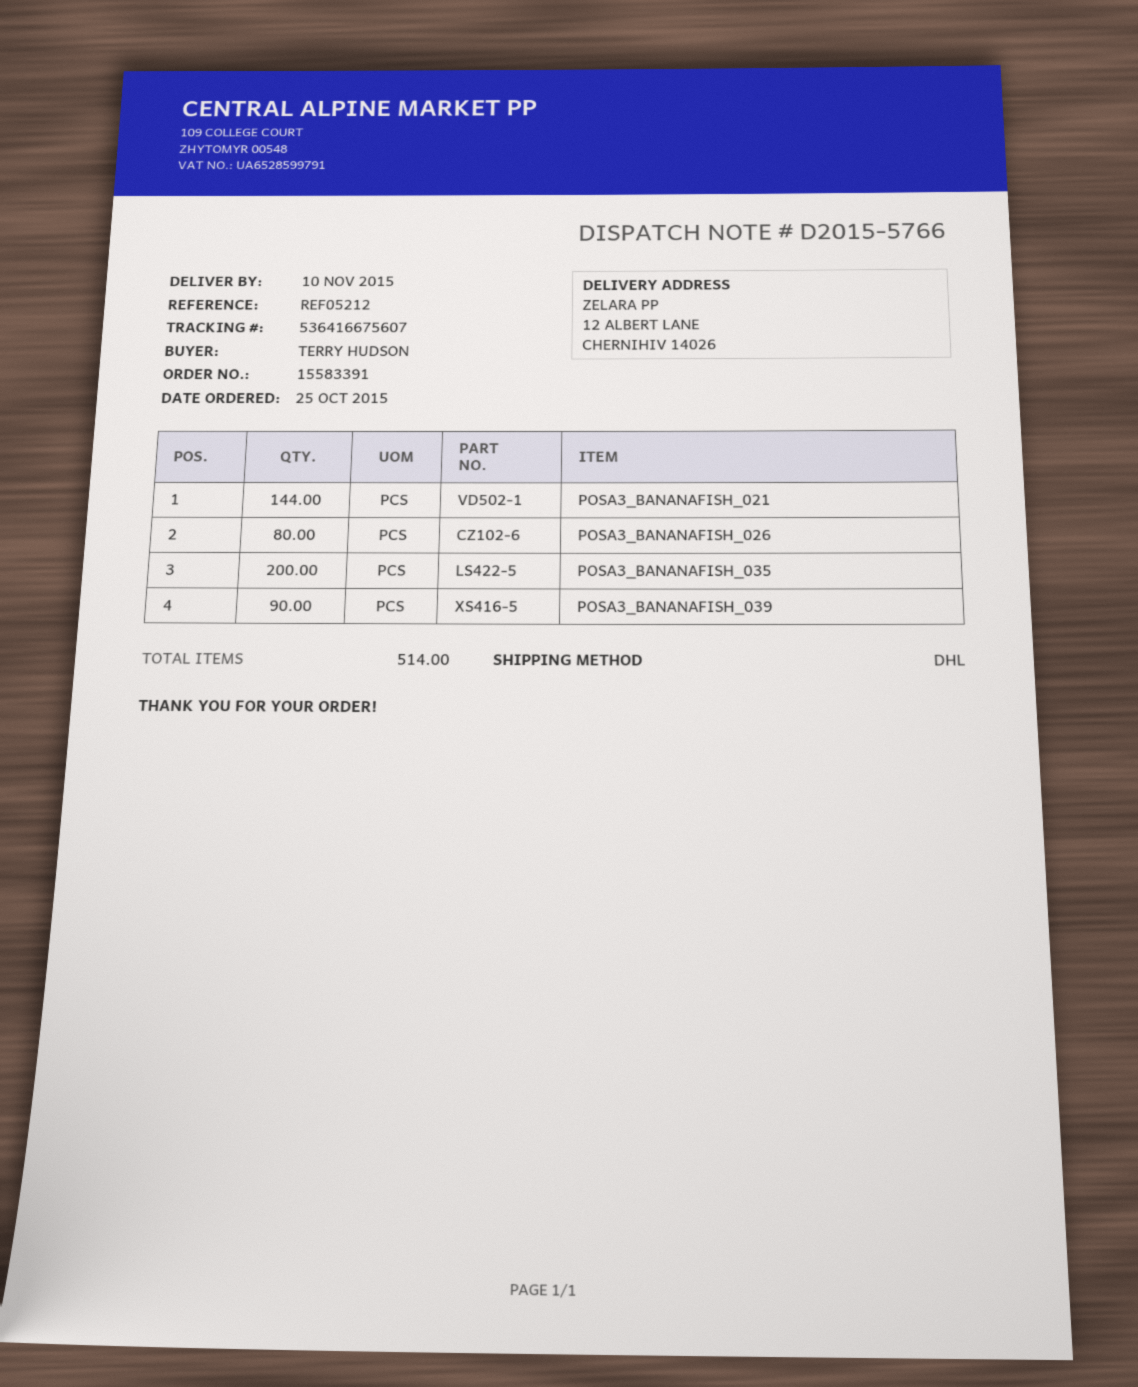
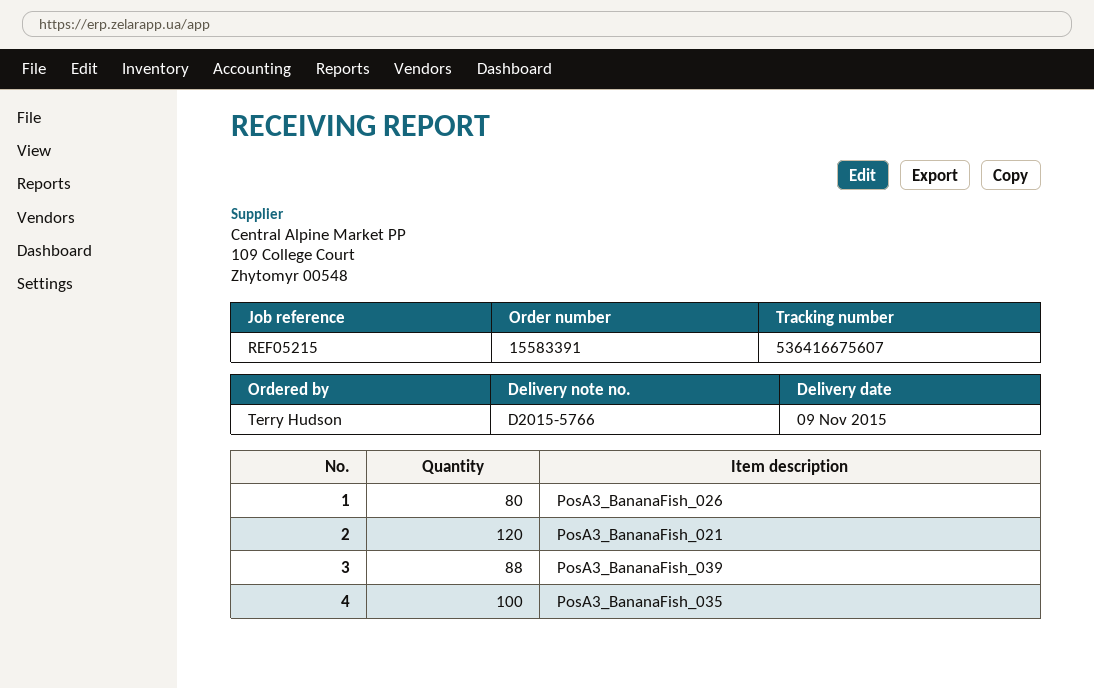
delivery date: 2015-11-10 -> 2015-11-09
reference: REF05212 -> REF05215
POSА3_BANANAFISH_021: 144 -> 120
POSА3_BANANAFISH_035: 200 -> 100
POSА3_BANANAFISH_039: 90 -> 88

